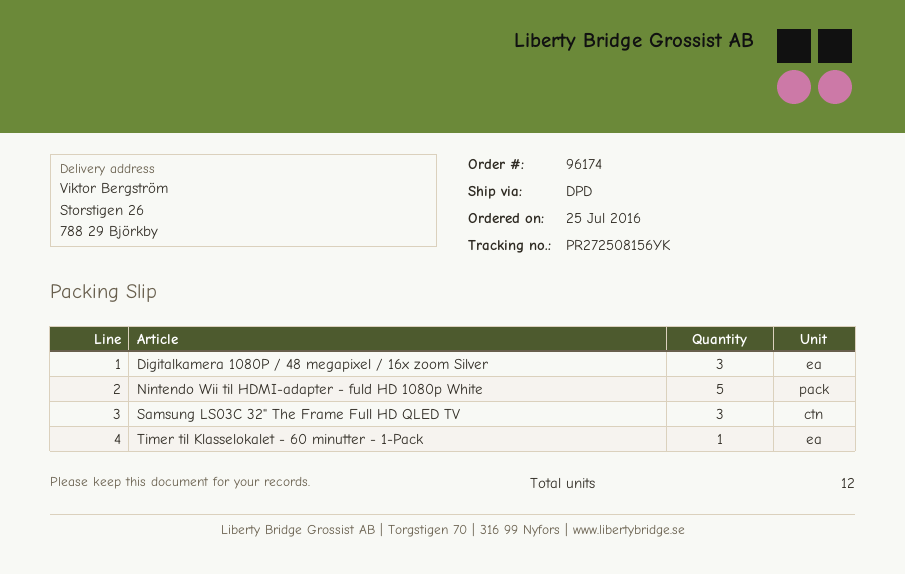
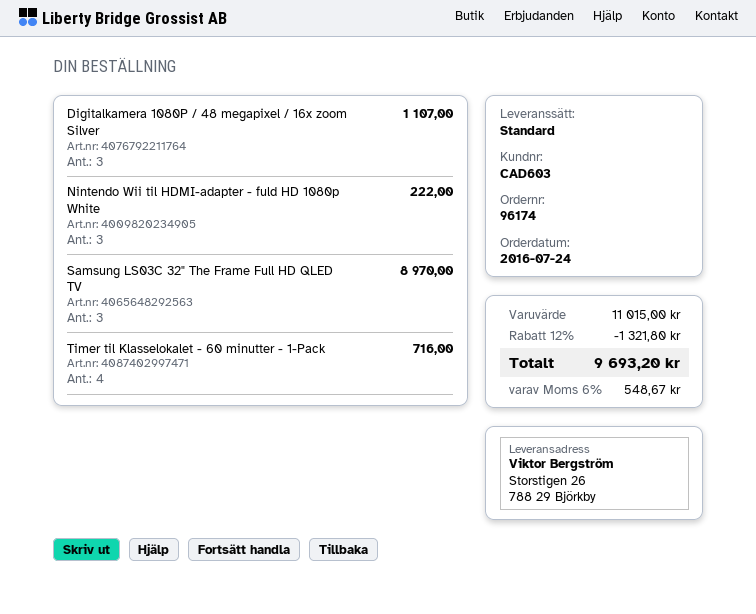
order date: 2016-07-25 -> 2016-07-24
shipping method: DPD -> standard
Nintendo Wii til HDMI-adapter - fuld HD 1080p White: 5 -> 3
Timer til Klasselokalet - 60 minutter - 1-Pack: 1 -> 4

